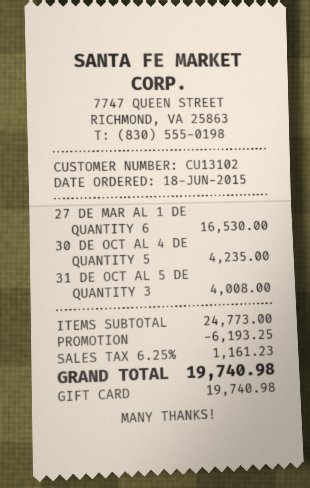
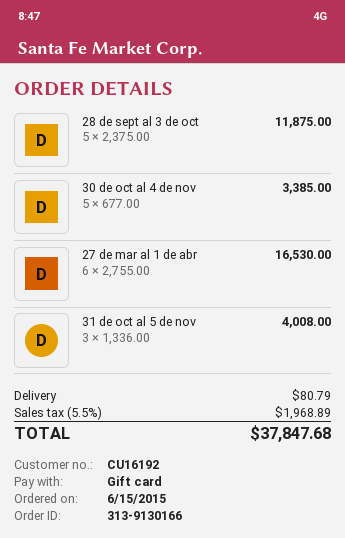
order date: 2015-06-18 -> 2015-06-15
customer number: CU13102 -> CU16192
30 DE OCT AL 4 DE: 5 for 4235.00 -> 5 for 3385.00
28 de sept al 3 de oct: none -> 5 for 11875.00
discount: 6193.25 -> none
shipping: none -> 80.79
tax: 6.25% = 1161.23 -> 5.5% = 1968.89
total: 19740.98 -> 37847.68

